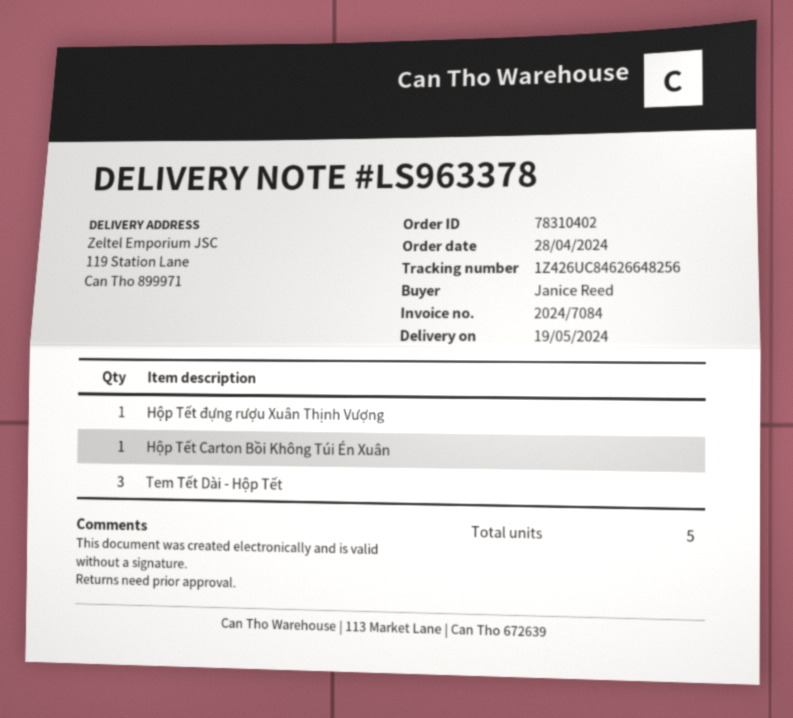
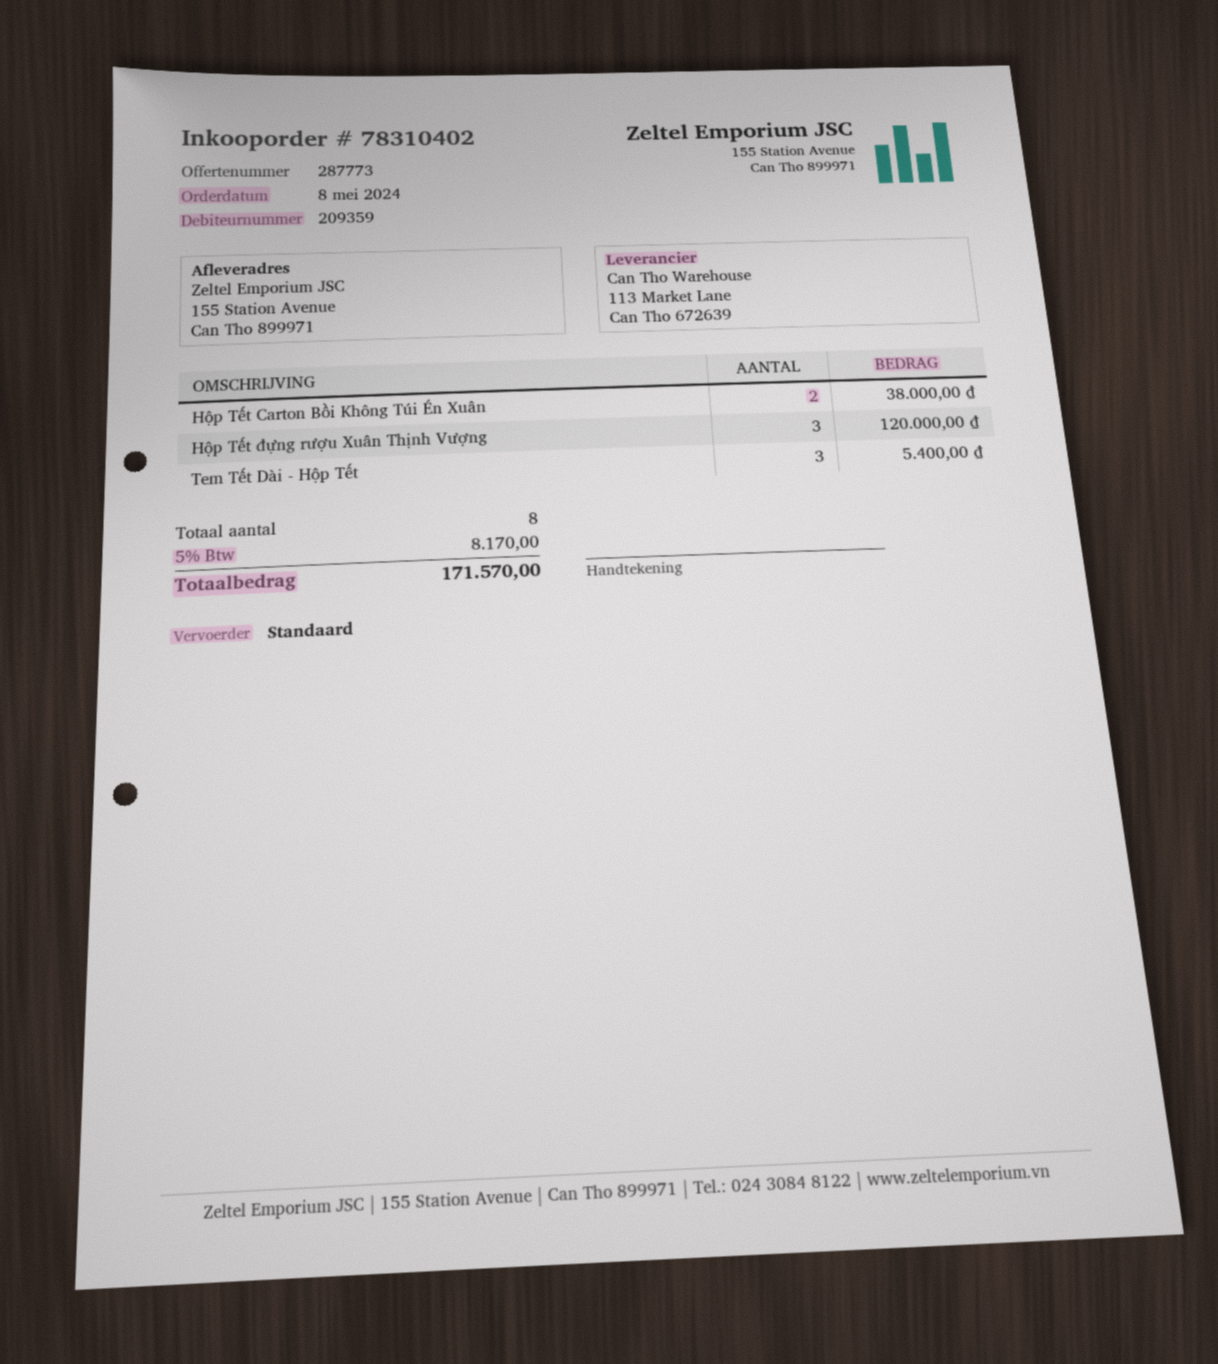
order date: 2024-04-28 -> 2024-05-08
ship to: 119 Station Lane, Can Tho 899971 -> 155 Station Avenue, Can Tho 899971
Hộp Tết đựng rượu Xuân Thịnh Vượng: 1 -> 3
Hộp Tết Carton Bồi Không Túi Én Xuân: 1 -> 2
total quantity: 5 -> 8

